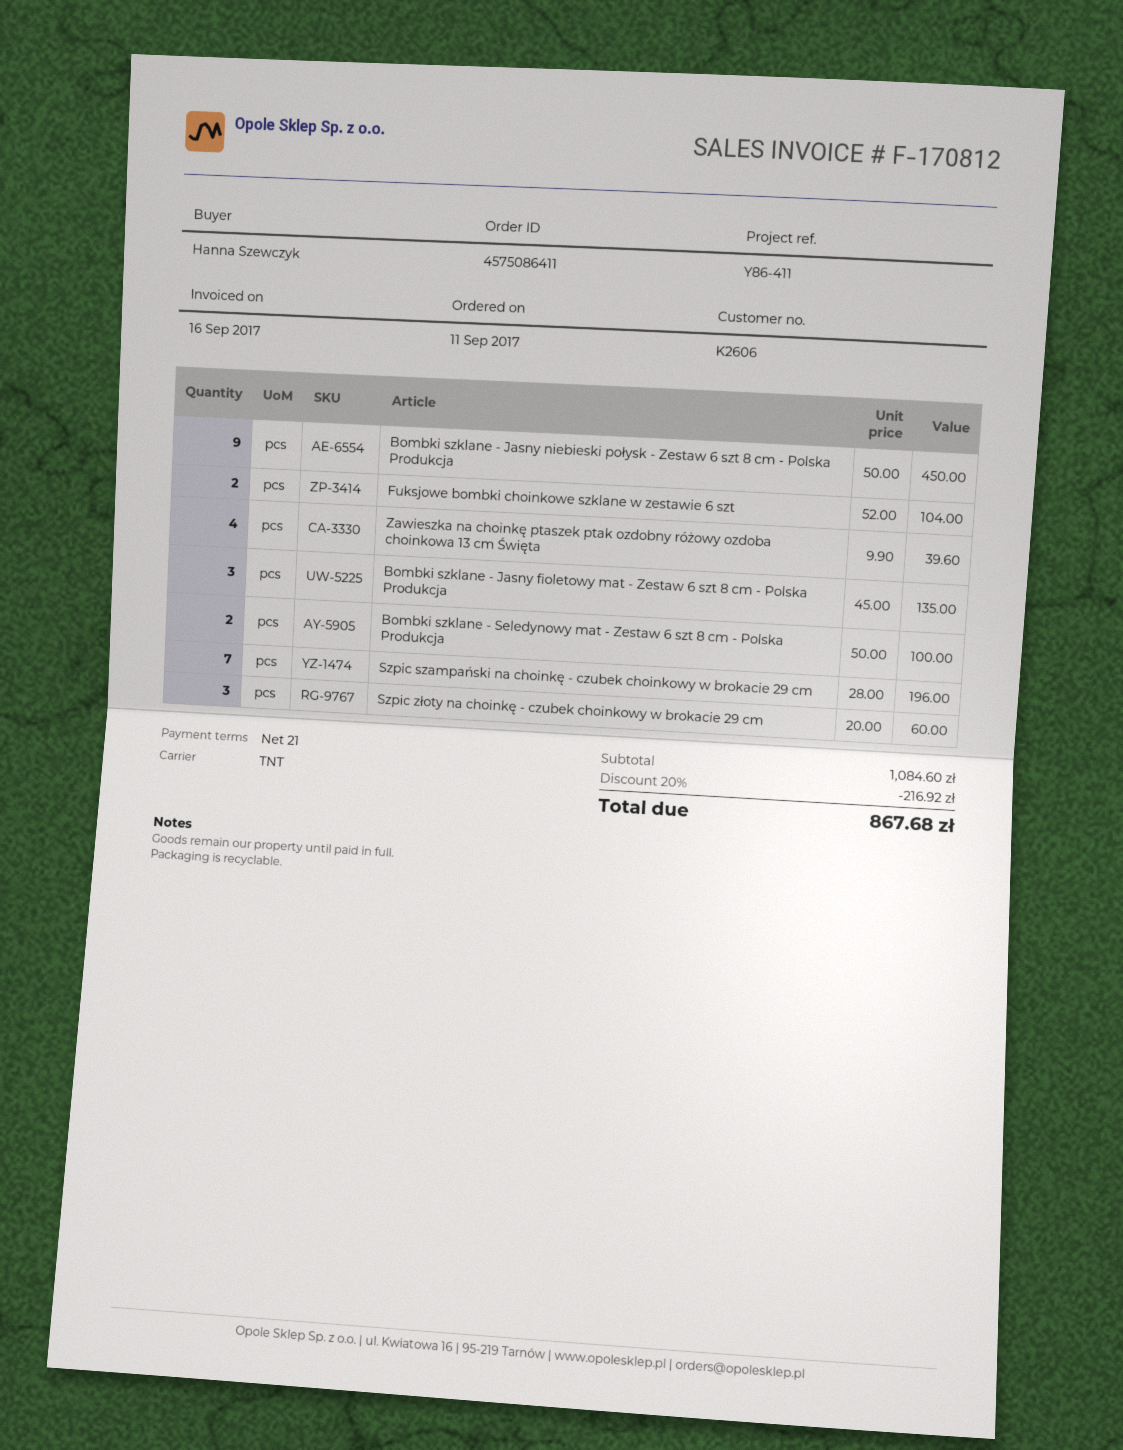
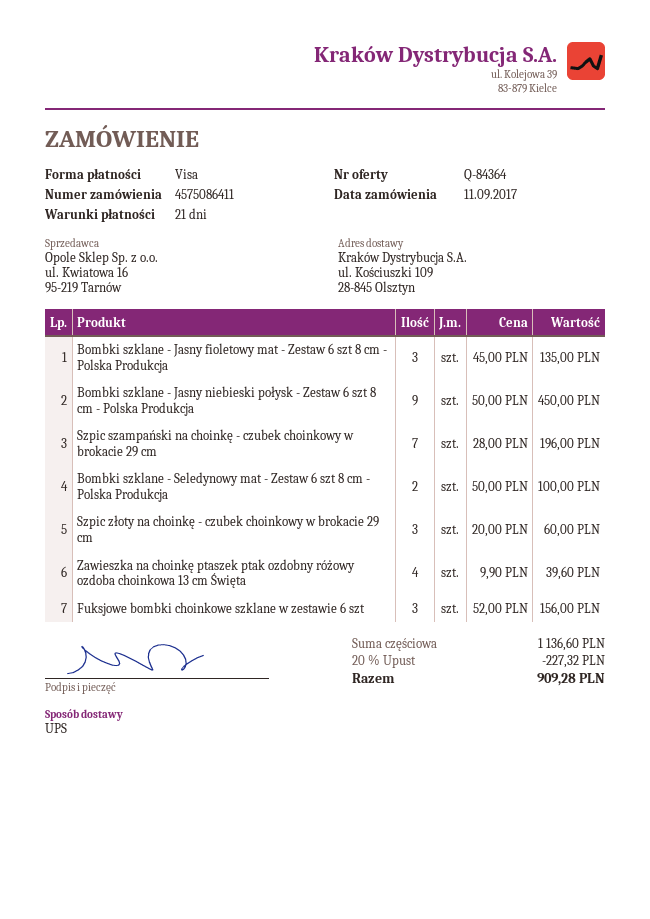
shipping method: TNT -> UPS
Fuksjowe bombki choinkowe szklane w zestawie 6 szt: 2 x 52.00 = 104.00 -> 3 x 52.00 = 156.00
subtotal: 1084.60 -> 1136.60
discount: 20% = 216.92 -> 20% = 227.32
total: 867.68 -> 909.28

